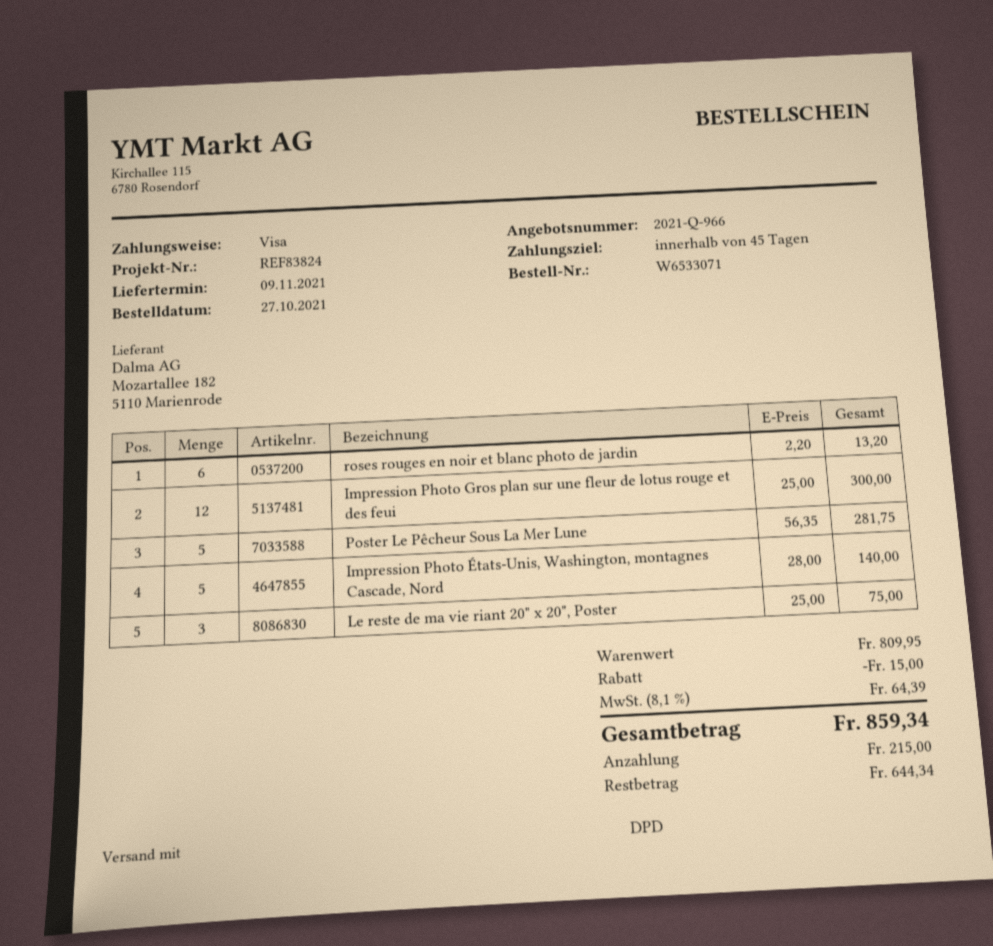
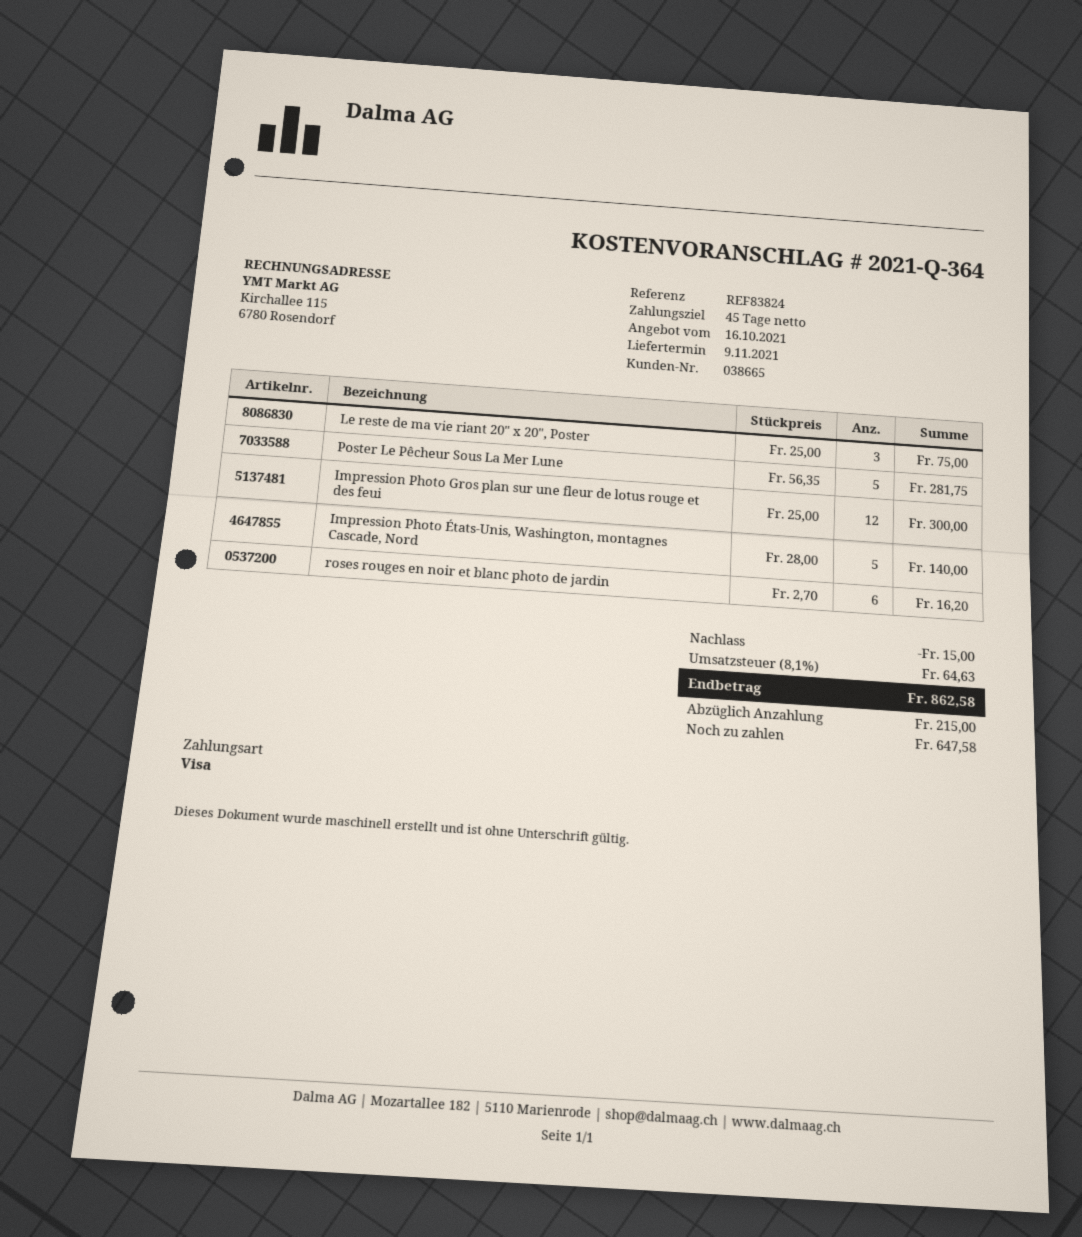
quote number: 2021-Q-966 -> 2021-Q-364
roses rouges en noir et blanc photo de jardin: 6 x 2.20 = 13.20 -> 6 x 2.70 = 16.20
tax: 8.1% = 64.39 -> 8.1% = 64.63
total: 859.34 -> 862.58
balance: 644.34 -> 647.58

